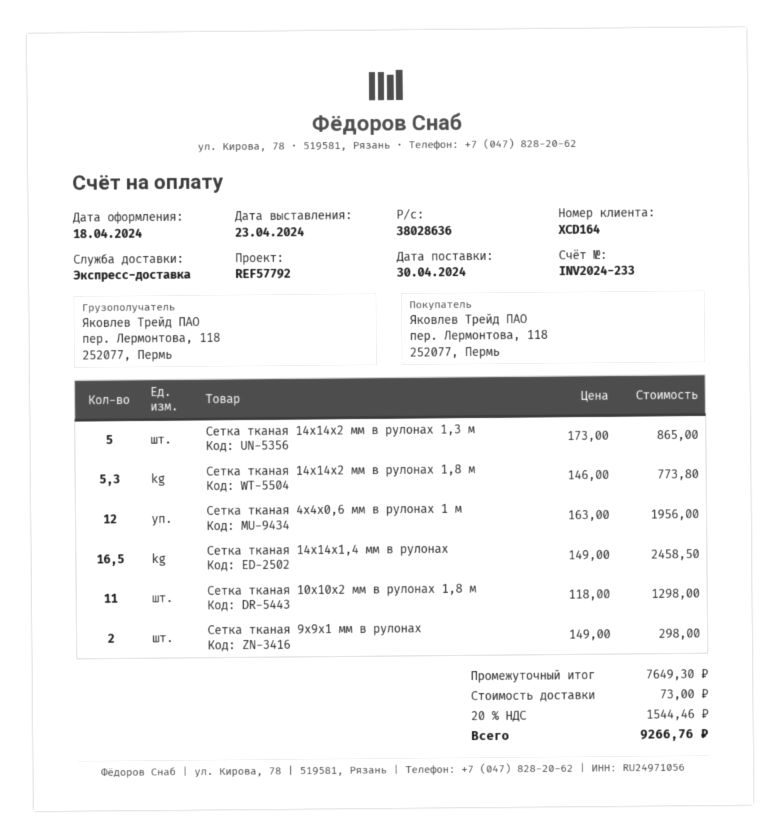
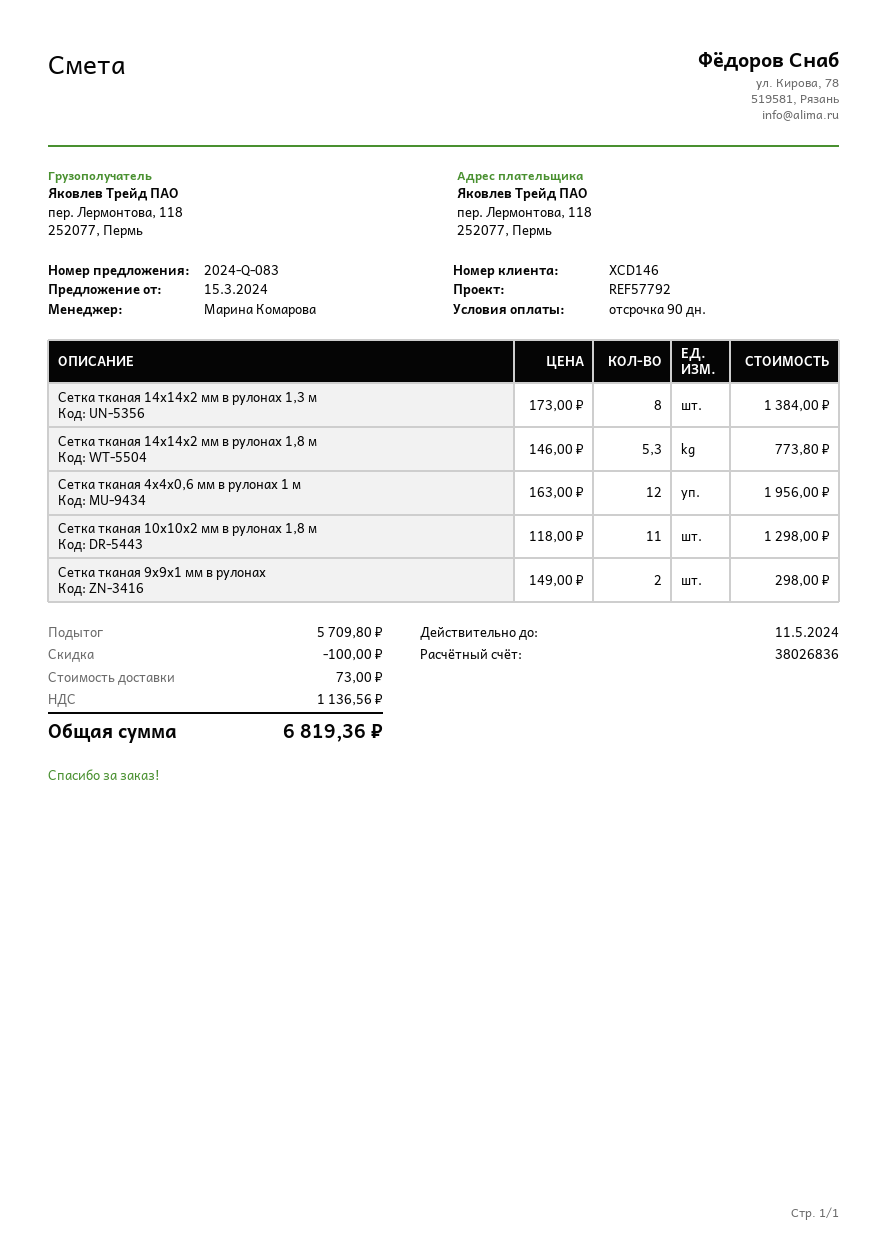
customer number: XCD164 -> XCD146
bank account: 38028636 -> 38026836
Сетка тканая 14х14х2 мм в рулонах 1,3 м: 5 x 173.00 = 865.00 -> 8 x 173.00 = 1384.00
Сетка тканая 14х14х1,4 мм в рулонах: 16.5 x 149.00 = 2458.50 -> none
subtotal: 7649.30 -> 5709.80
discount: none -> 100.00
tax: 1544.46 -> 1136.56
total: 9266.76 -> 6819.36

